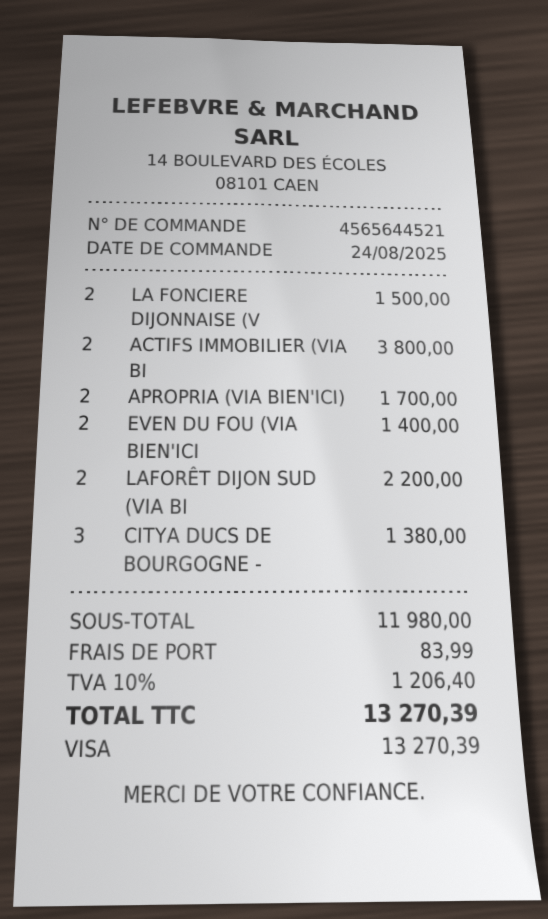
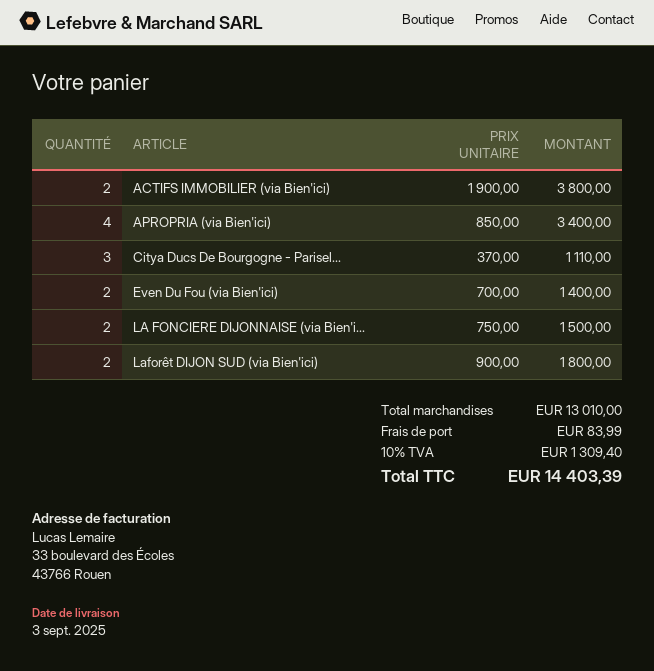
APROPRIA (VIA BIEN'ICI): 2 for 1700.00 -> 4 for 3400.00
LAFORÊT DIJON SUD (VIA BI: 2 for 2200.00 -> 2 for 1800.00
CITYA DUCS DE BOURGOGNE -: 3 for 1380.00 -> 3 for 1110.00
subtotal: 11980.00 -> 13010.00
tax: 10% = 1206.40 -> 10% = 1309.40
total: 13270.39 -> 14403.39

